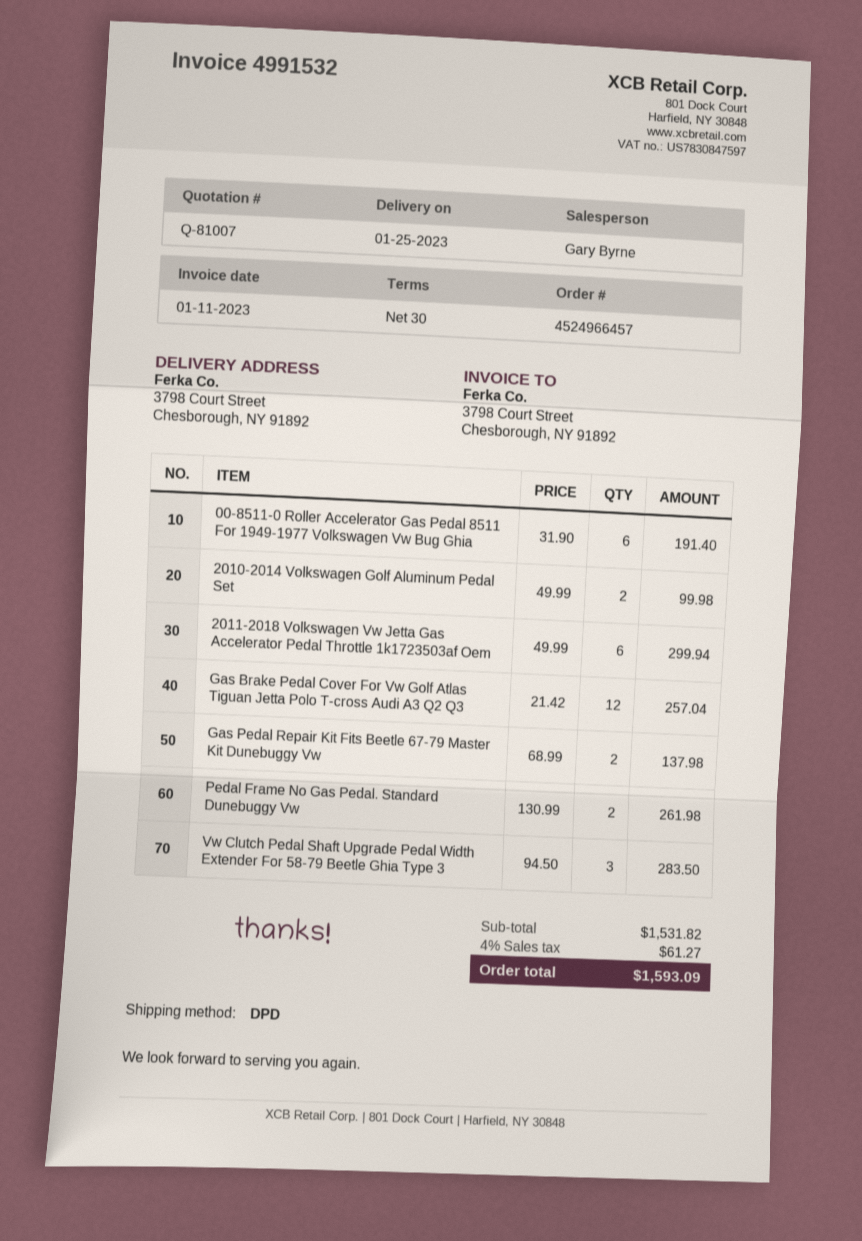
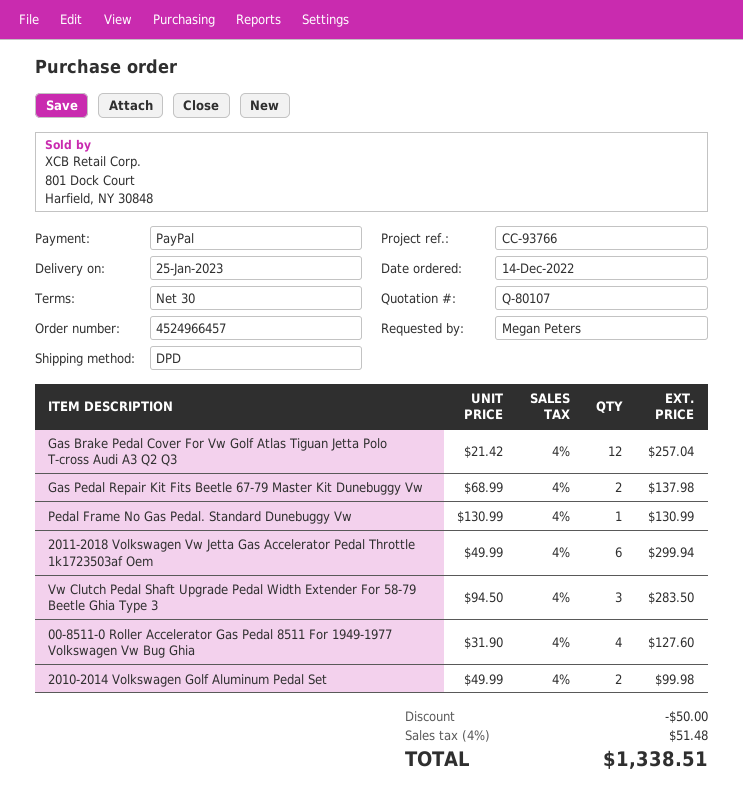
quote number: Q-81007 -> Q-80107
00-8511-0 Roller Accelerator Gas Pedal 8511 For 1949-1977 Volkswagen Vw Bug Ghia: 6 x 31.90 = 191.40 -> 4 x 31.90 = 127.60
Pedal Frame No Gas Pedal. Standard Dunebuggy Vw: 2 x 130.99 = 261.98 -> 1 x 130.99 = 130.99
discount: none -> 50.00
tax: 4% = 61.27 -> 4% = 51.48
total: 1593.09 -> 1338.51

